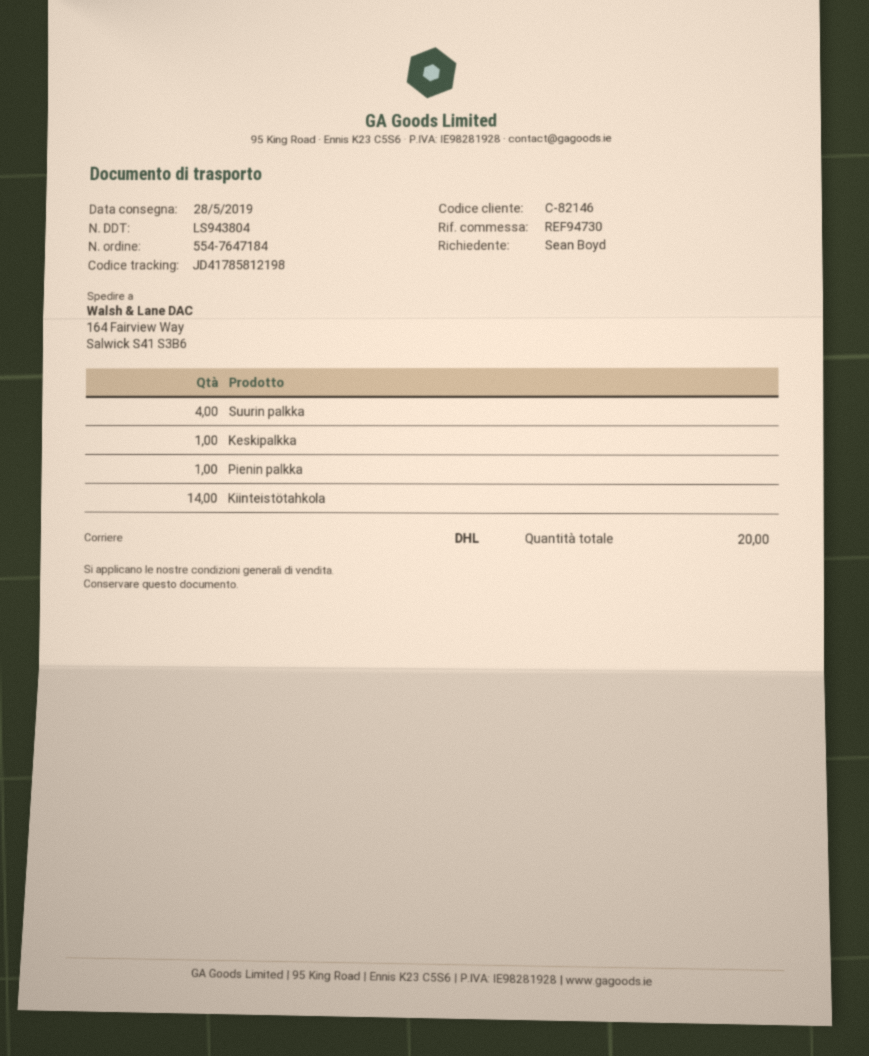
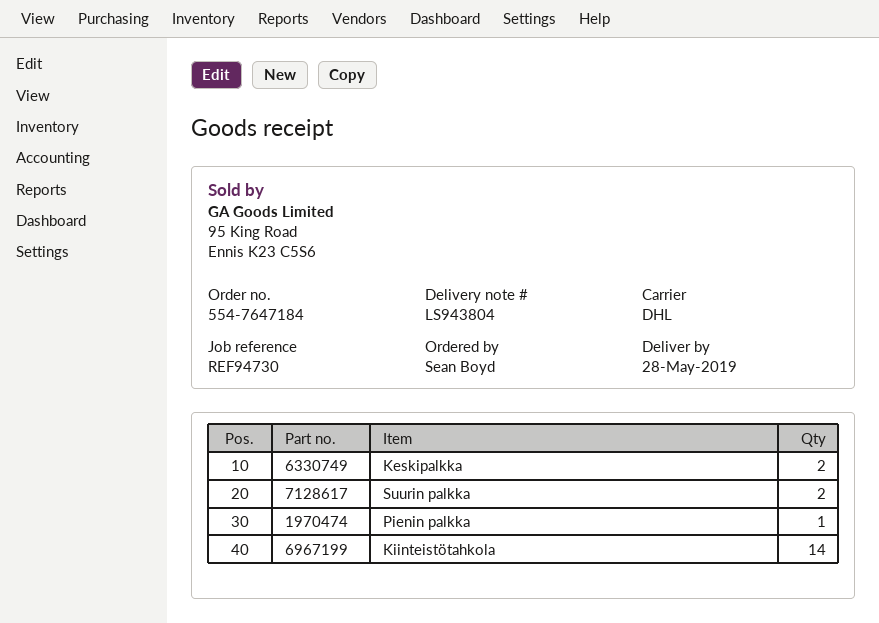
Suurin palkka: 4 -> 2
Keskipalkka: 1 -> 2

